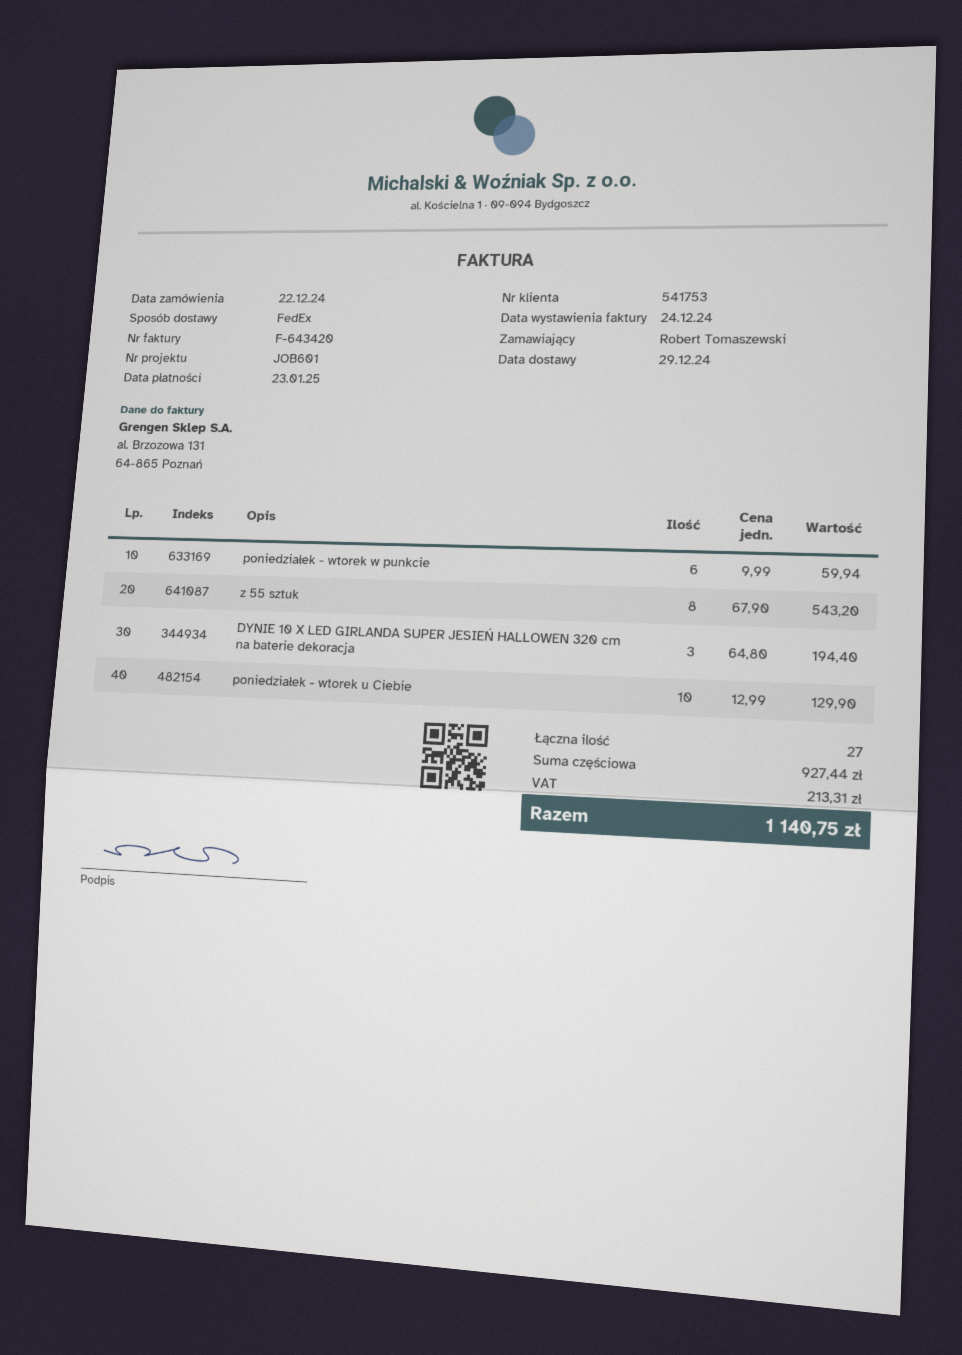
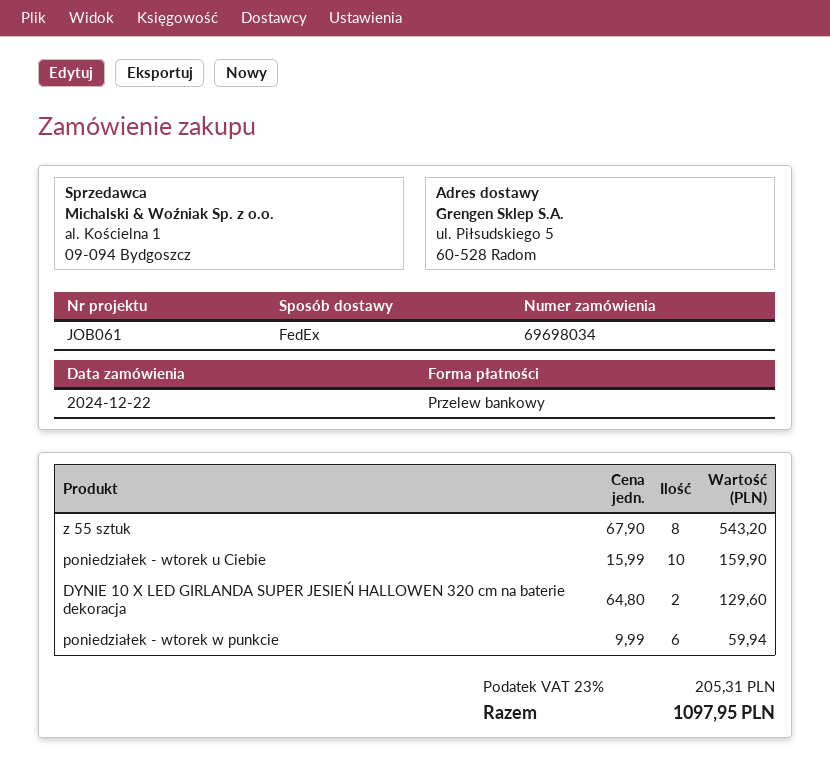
reference: JOB601 -> JOB061
DYNIE 10 X LED GIRLANDA SUPER JESIEŃ HALLOWEN 320 cm na baterie dekoracja: 3 x 64.80 = 194.40 -> 2 x 64.80 = 129.60
poniedziałek - wtorek u Ciebie: 10 x 12.99 = 129.90 -> 10 x 15.99 = 159.90
tax: 213.31 -> 205.31
total: 1140.75 -> 1097.95

